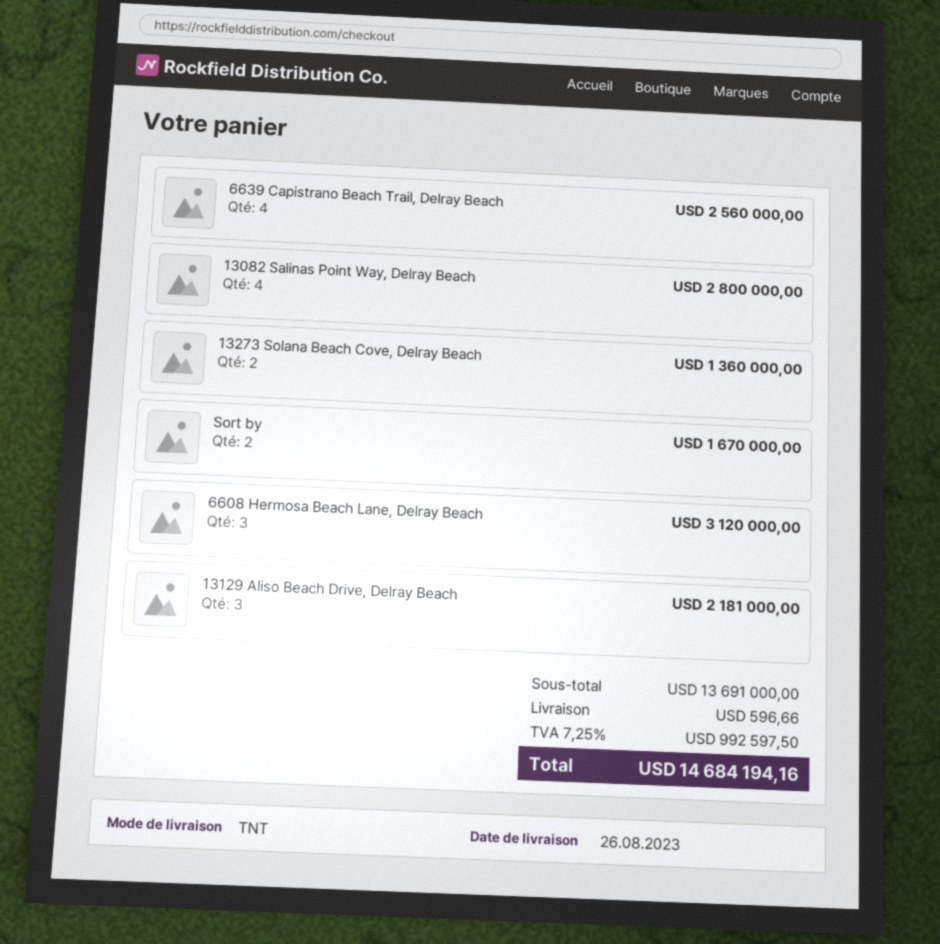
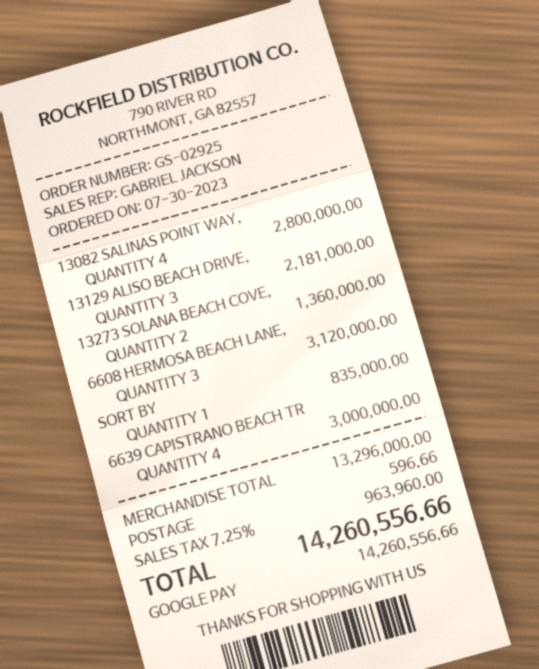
6639 Capistrano Beach Trail, Delray Beach: 4 for 2560000.00 -> 4 for 3000000.00
Sort by: 2 for 1670000.00 -> 1 for 835000.00
subtotal: 13691000.00 -> 13296000.00
tax: 7.25% = 992597.50 -> 7.25% = 963960.00
total: 14684194.16 -> 14260556.66

